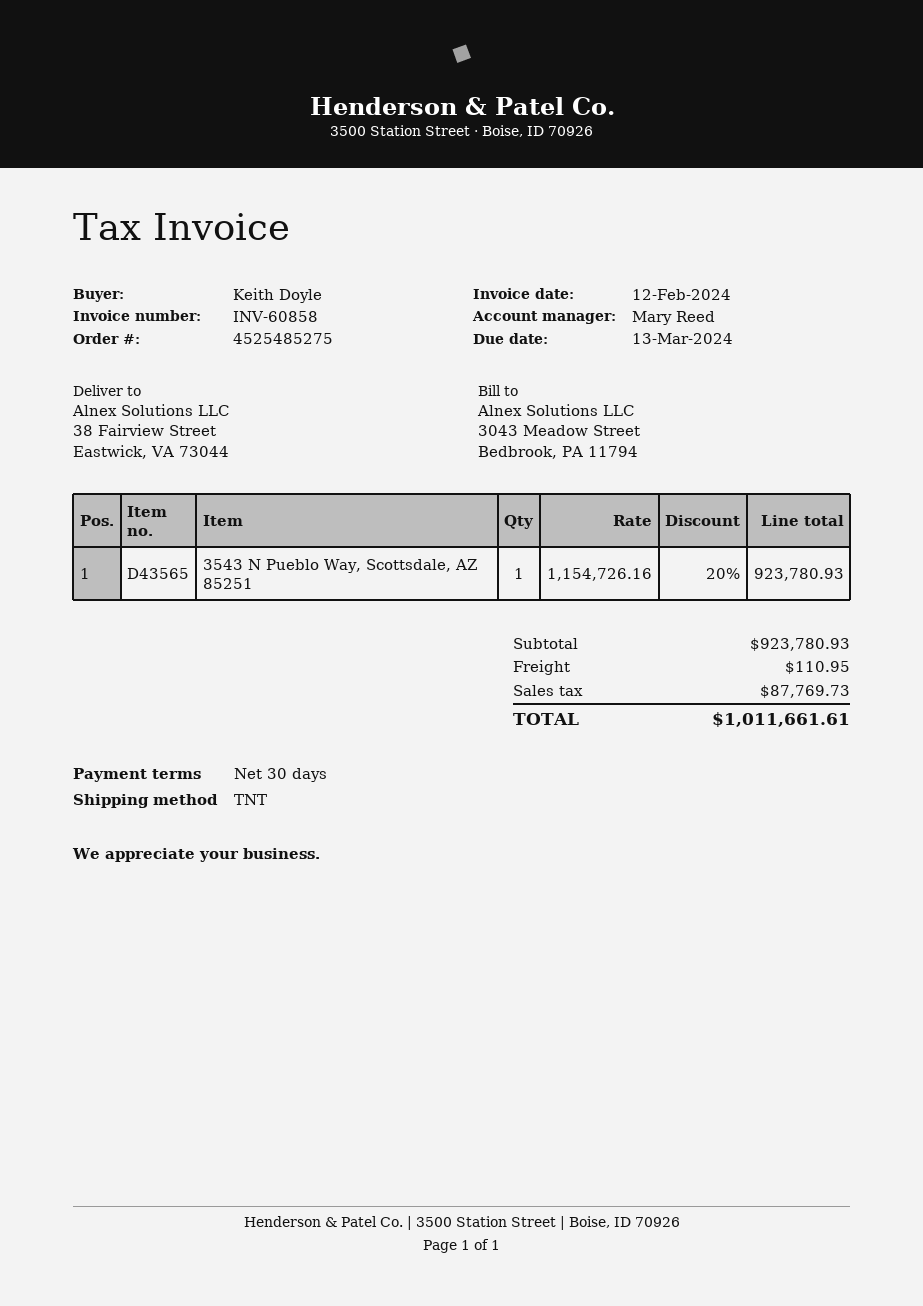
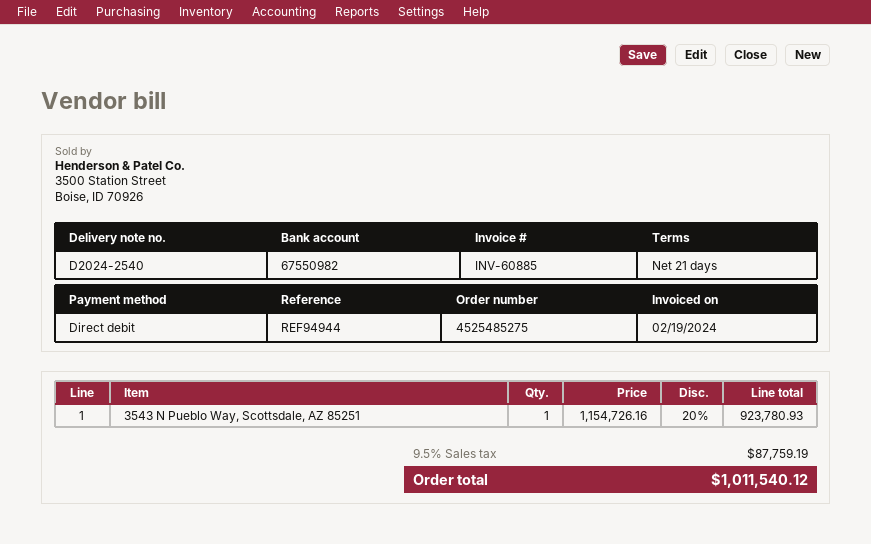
invoice number: INV-60858 -> INV-60885
invoice date: 2024-02-12 -> 2024-02-19
payment terms: 30 days -> 21 days
shipping: 110.95 -> none
tax: 87769.73 -> 87759.19
total: 1011661.61 -> 1011540.12

